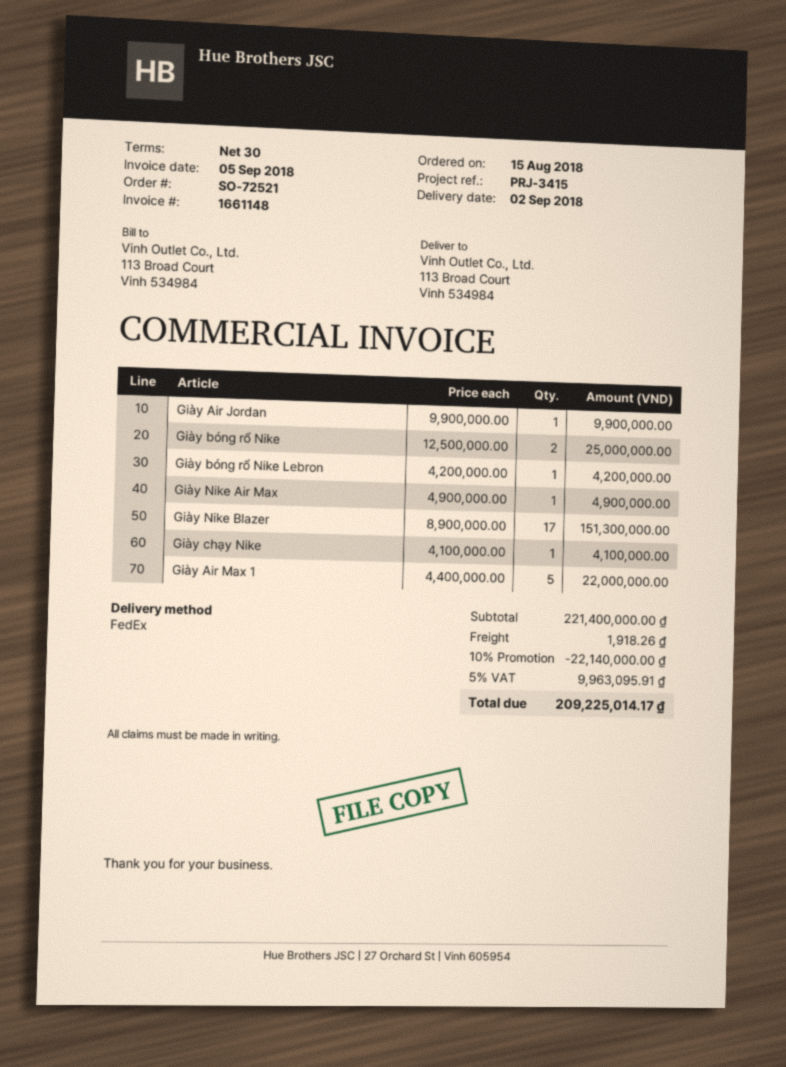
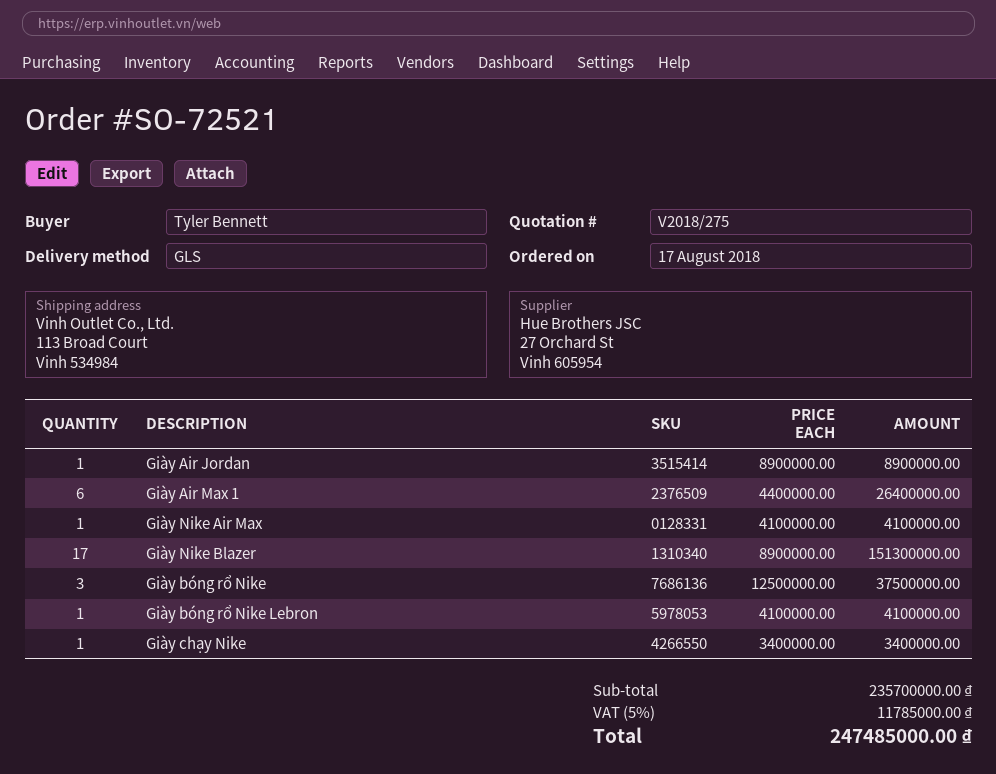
order date: 2018-08-15 -> 2018-08-17
shipping method: FedEx -> GLS
Giày Air Jordan: 1 x 9900000.00 = 9900000.00 -> 1 x 8900000.00 = 8900000.00
Giày bóng rổ Nike: 2 x 12500000.00 = 25000000.00 -> 3 x 12500000.00 = 37500000.00
Giày bóng rổ Nike Lebron: 1 x 4200000.00 = 4200000.00 -> 1 x 4100000.00 = 4100000.00
Giày Nike Air Max: 1 x 4900000.00 = 4900000.00 -> 1 x 4100000.00 = 4100000.00
Giày chạy Nike: 1 x 4100000.00 = 4100000.00 -> 1 x 3400000.00 = 3400000.00
Giày Air Max 1: 5 x 4400000.00 = 22000000.00 -> 6 x 4400000.00 = 26400000.00
subtotal: 221400000.00 -> 235700000.00
discount: 10% = 22140000.00 -> none
shipping: 1918.26 -> none
tax: 5% = 9963095.91 -> 5% = 11785000.00
total: 209225014.17 -> 247485000.00

